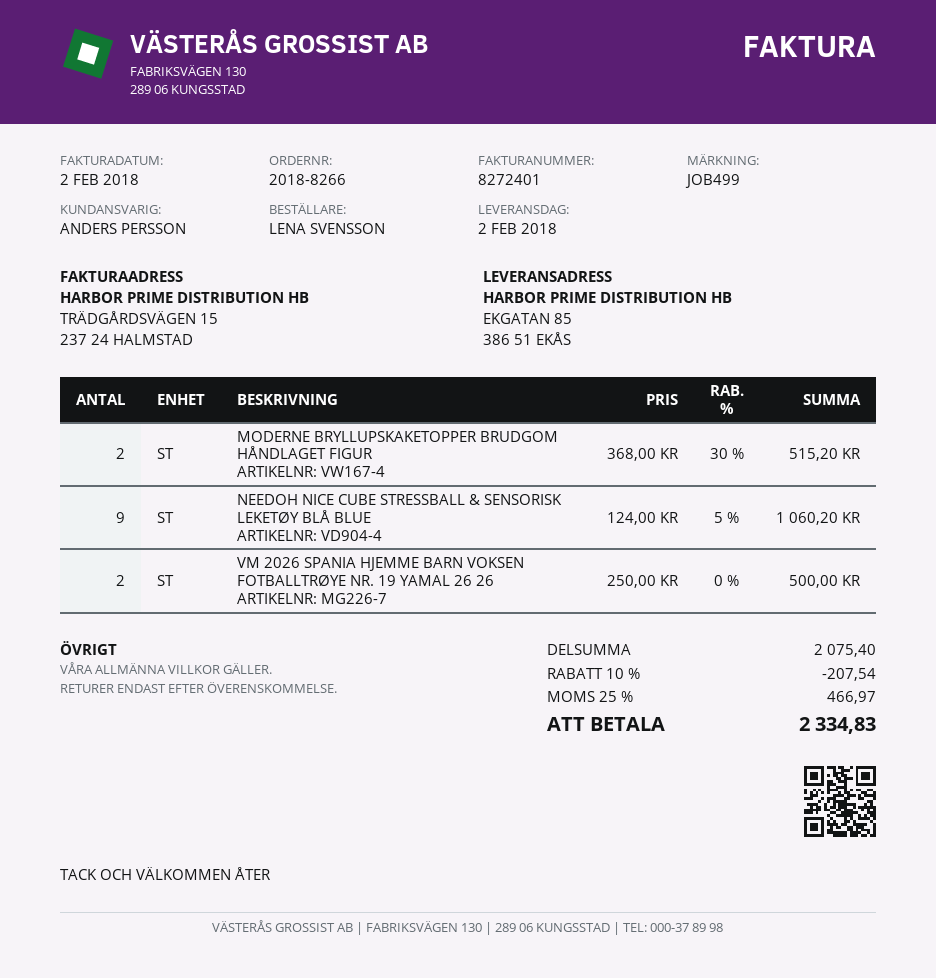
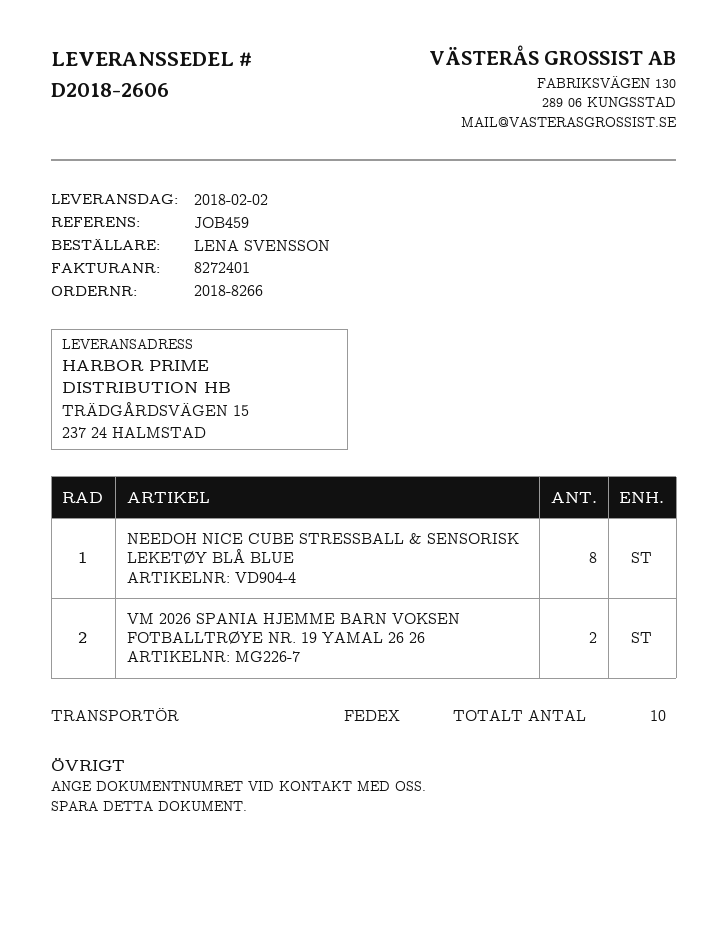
reference: JOB499 -> JOB459
ship to: EKGATAN 85, 386 51 EKÅS -> TRÄDGÅRDSVÄGEN 15, 237 24 HALMSTAD
MODERNE BRYLLUPSKAKETOPPER BRUDGOM HÅNDLAGET FIGUR: 2 -> none
NEEDOH NICE CUBE STRESSBALL & SENSORISK LEKETØY BLÅ BLUE: 9 -> 8

